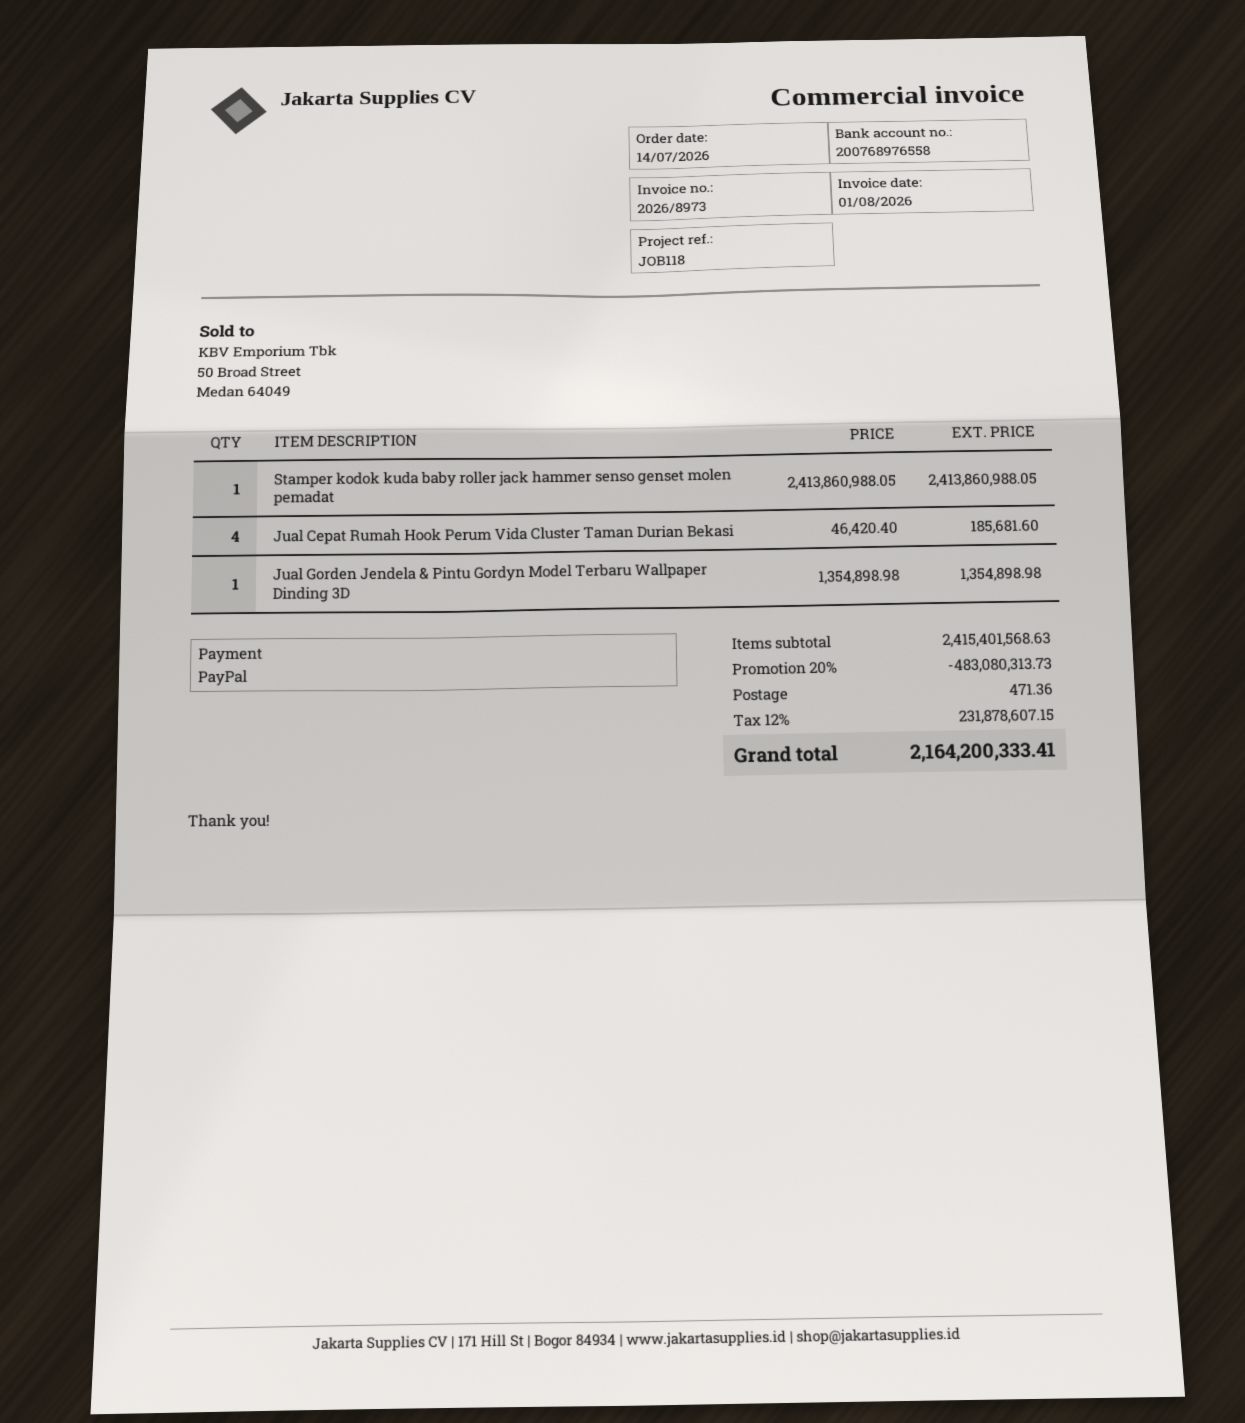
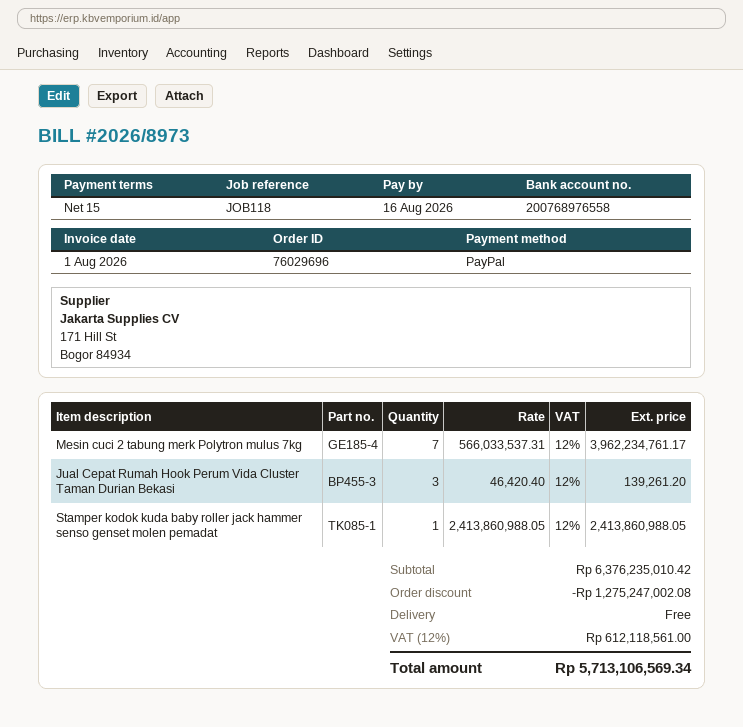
Jual Cepat Rumah Hook Perum Vida Cluster Taman Durian Bekasi: 4 x 46420.40 = 185681.60 -> 3 x 46420.40 = 139261.20
Jual Gorden Jendela & Pintu Gordyn Model Terbaru Wallpaper Dinding 3D: 1 x 1354898.98 = 1354898.98 -> none
Mesin cuci 2 tabung merk Polytron mulus 7kg: none -> 7 x 566033537.31 = 3962234761.17
subtotal: 2415401568.63 -> 6376235010.42
discount: 483080313.73 -> 1275247002.08
shipping: 471.36 -> 0.00
tax: 12% = 231878607.15 -> 12% = 612118561.00
total: 2164200333.41 -> 5713106569.34

